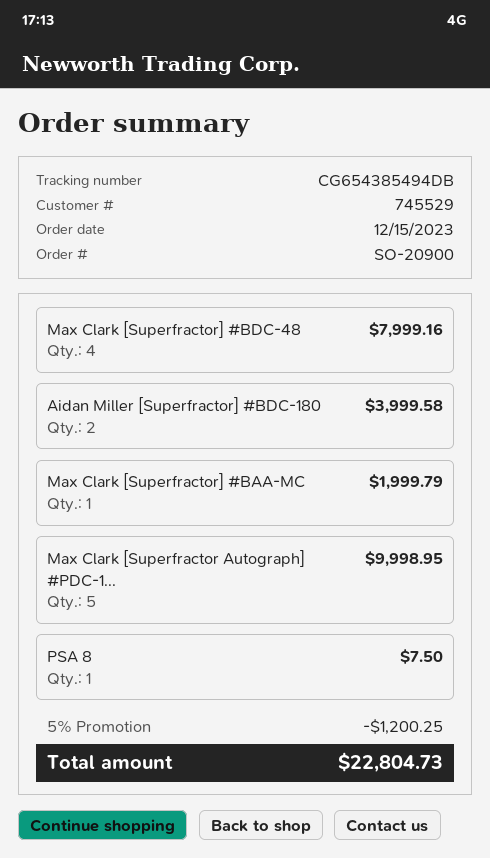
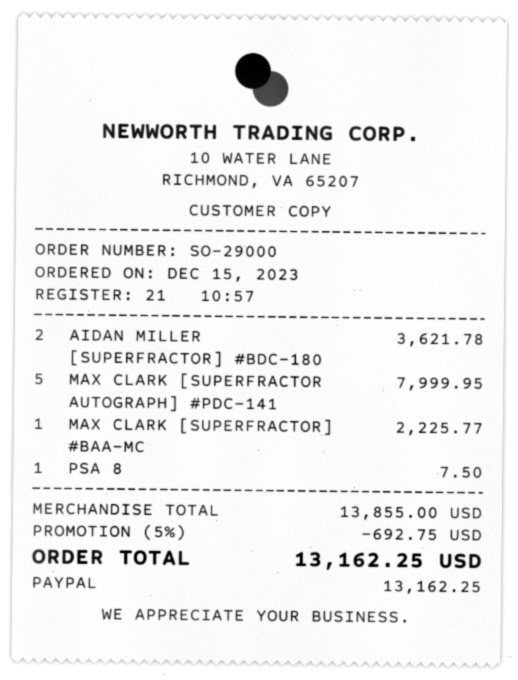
order number: SO-20900 -> SO-29000
Max Clark [Superfractor] #BDC-48: 4 for 7999.16 -> none
Aidan Miller [Superfractor] #BDC-180: 2 for 3999.58 -> 2 for 3621.78
Max Clark [Superfractor] #BAA-MC: 1 for 1999.79 -> 1 for 2225.77
Max Clark [Superfractor Autograph] #PDC-1...: 5 for 9998.95 -> 5 for 7999.95
discount: 5% = 1200.25 -> 5% = 692.75
total: 22804.73 -> 13162.25

